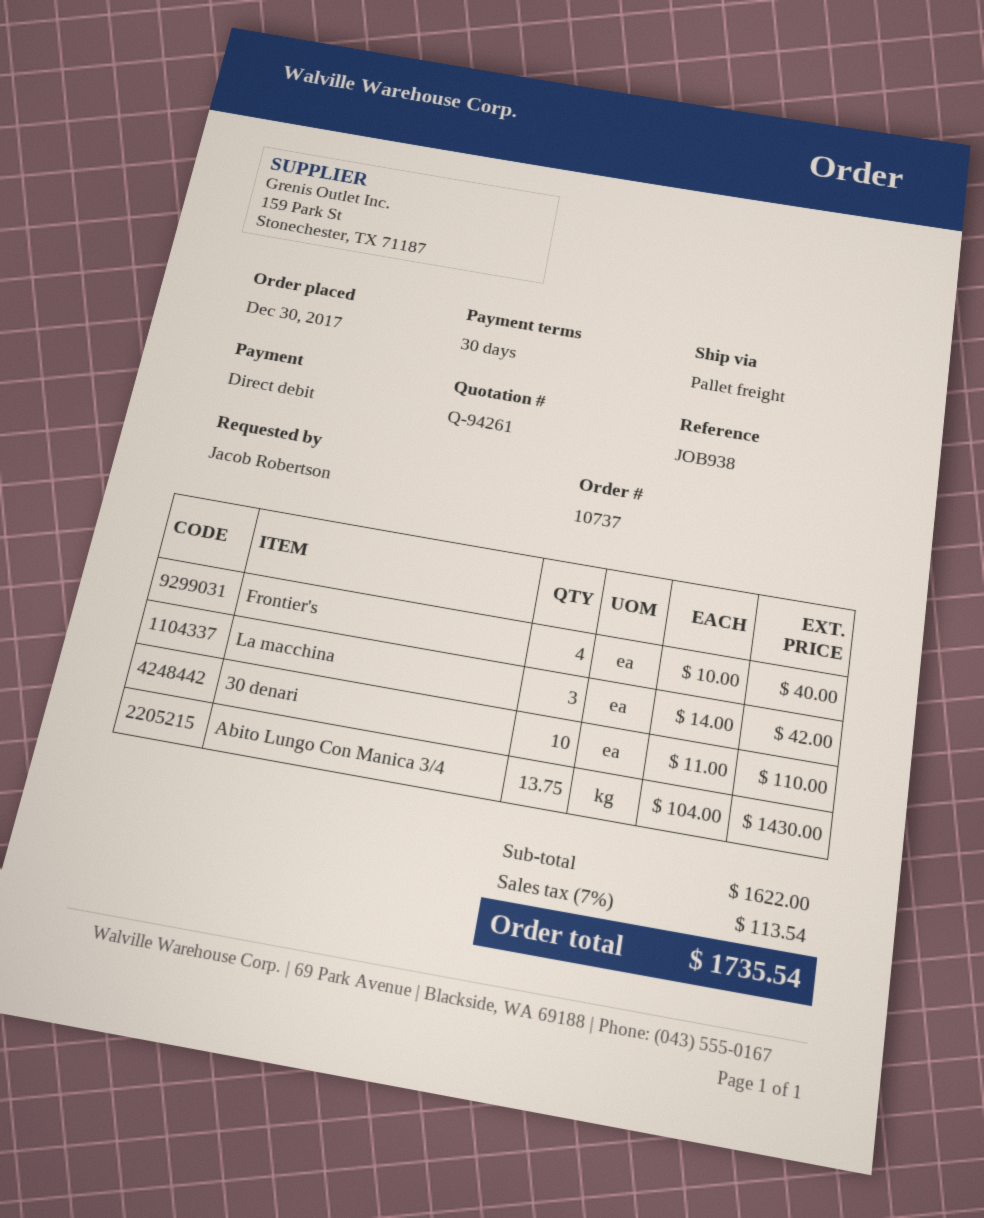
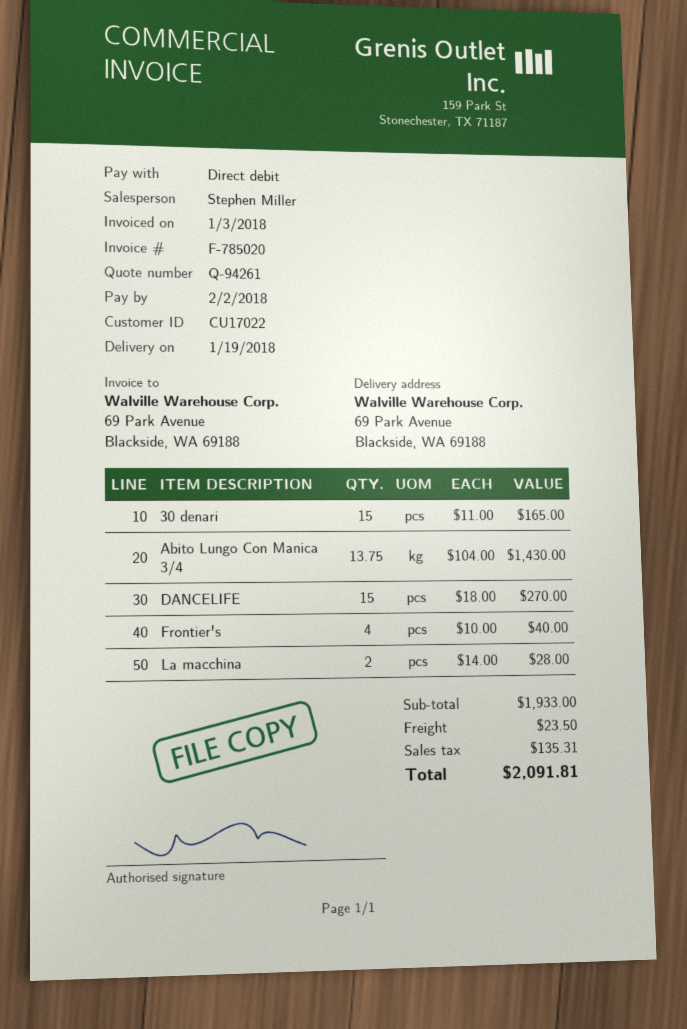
La macchina: 3 x 14.00 = 42.00 -> 2 x 14.00 = 28.00
30 denari: 10 x 11.00 = 110.00 -> 15 x 11.00 = 165.00
DANCELIFE: none -> 15 x 18.00 = 270.00
subtotal: 1622.00 -> 1933.00
shipping: none -> 23.50
tax: 113.54 -> 135.31
total: 1735.54 -> 2091.81

